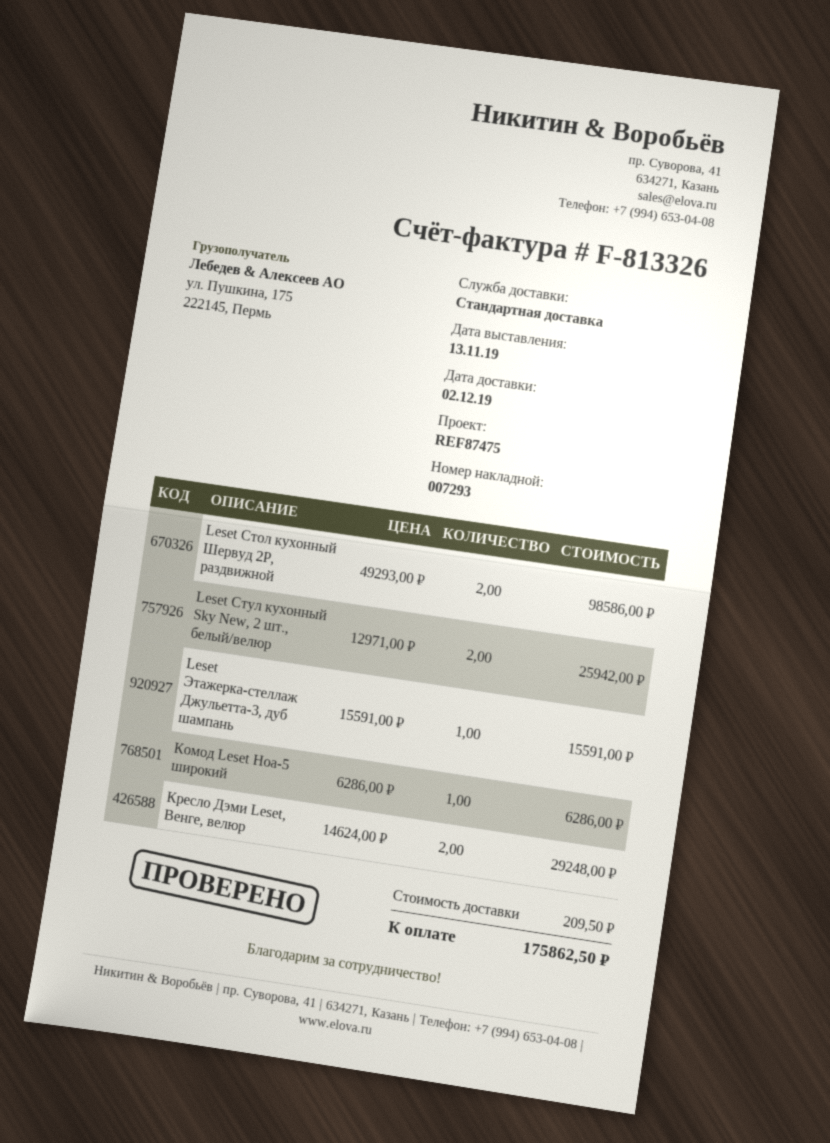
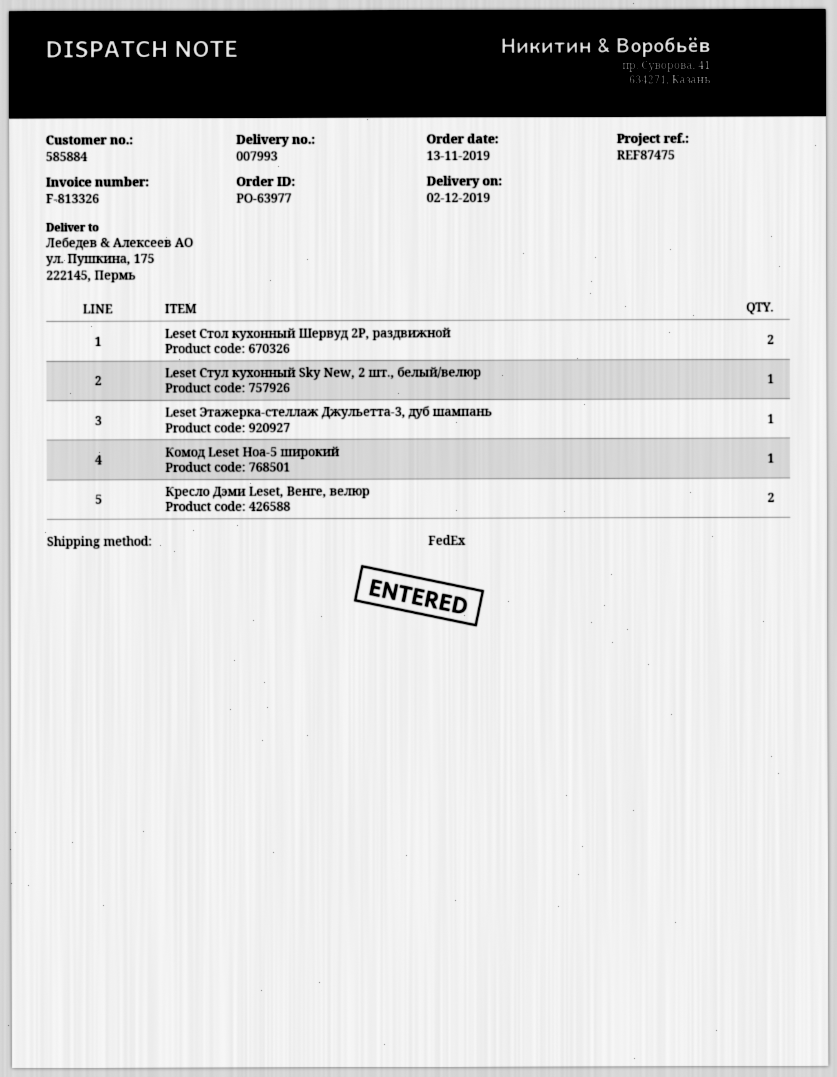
delivery note number: 007293 -> 007993
shipping method: standard -> FedEx
Leset Стул кухонный Sky New, 2 шт., белый/велюр: 2 -> 1

